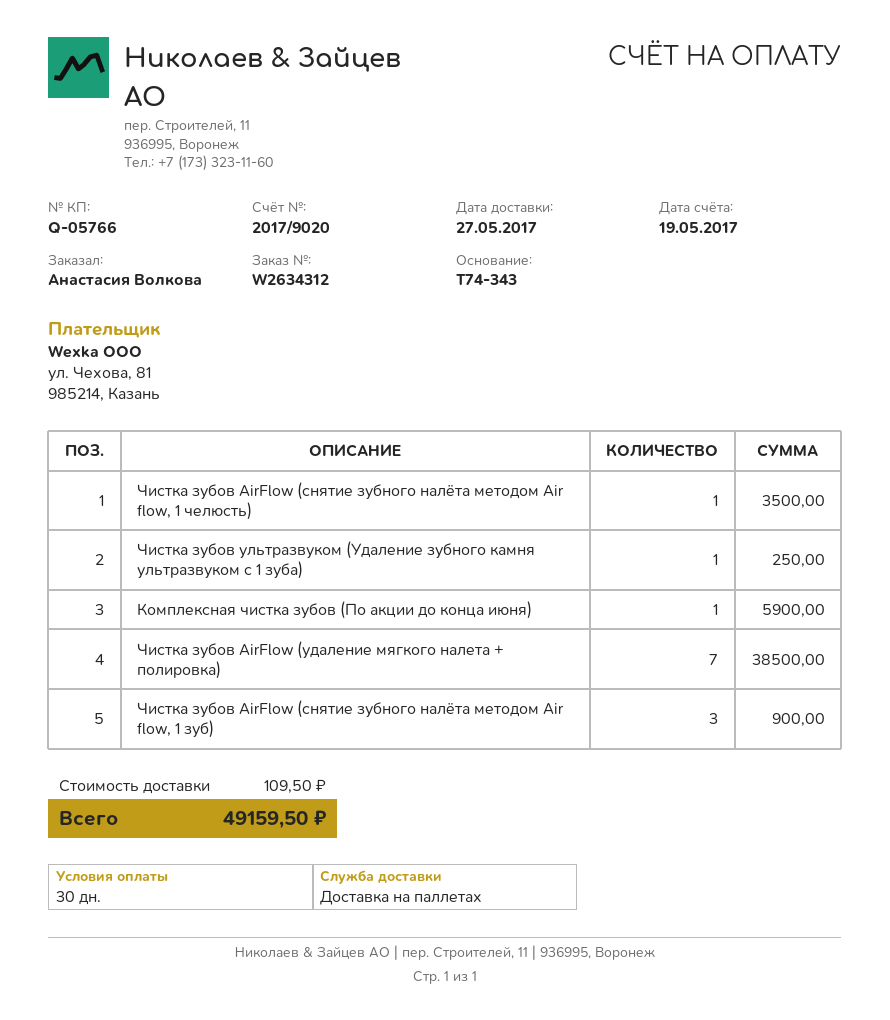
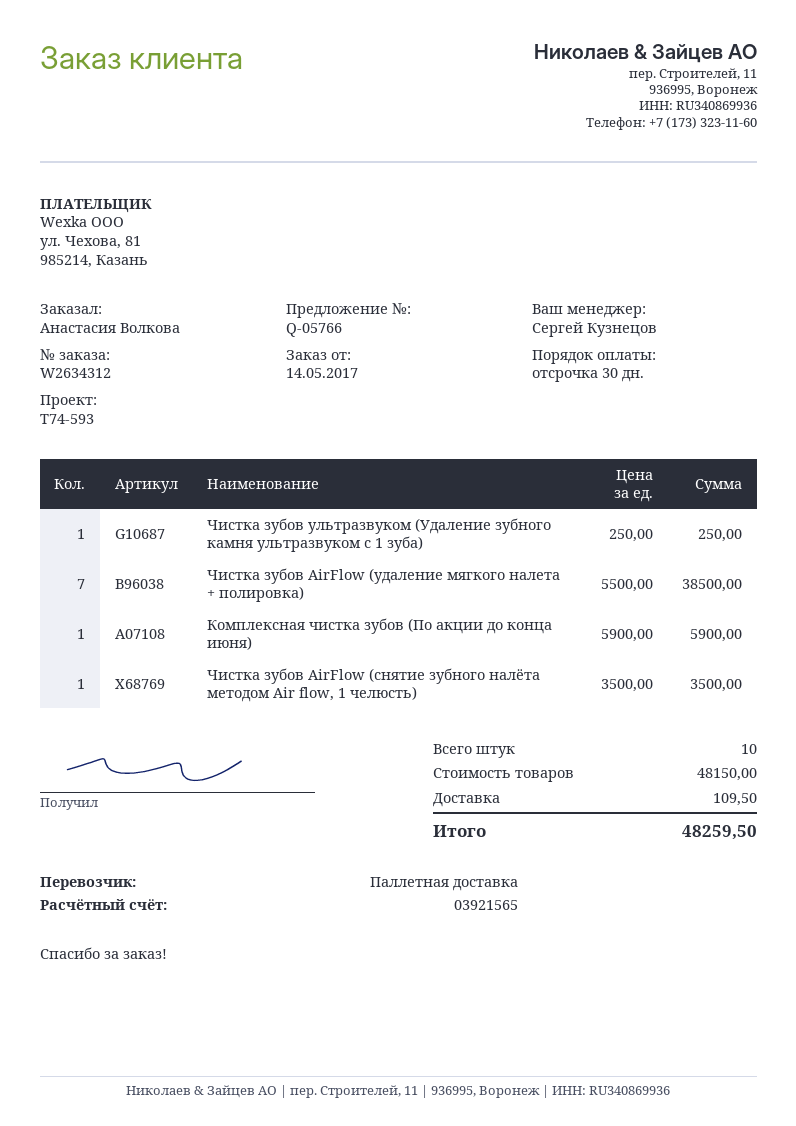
reference: T74-343 -> T74-593
Чистка зубов AirFlow (снятие зубного налёта методом Air flow, 1 зуб): 3 for 900.00 -> none
total: 49159.50 -> 48259.50

